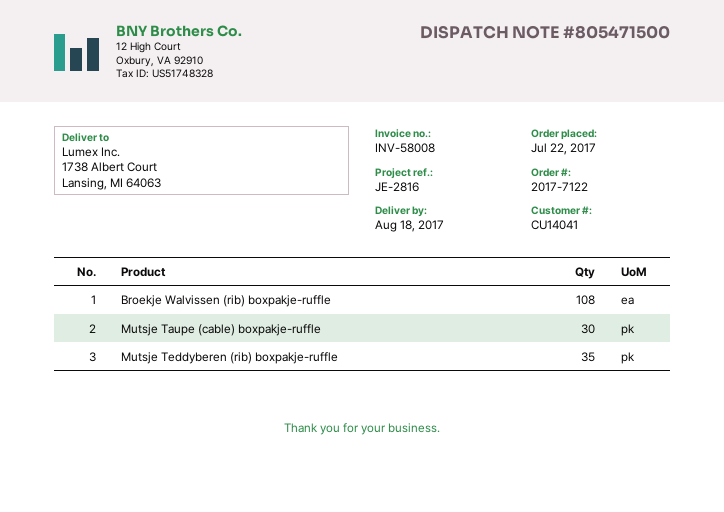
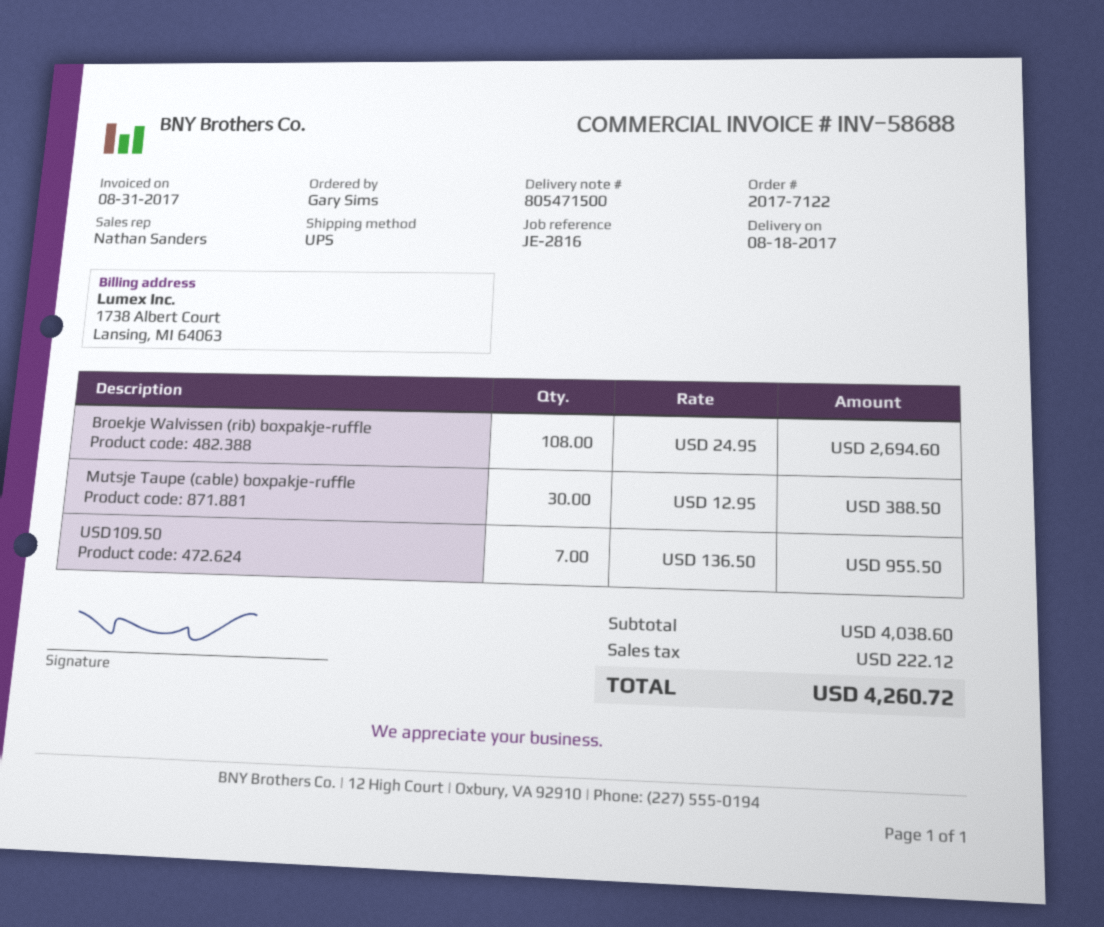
invoice number: INV-58008 -> INV-58688
Mutsje Teddyberen (rib) boxpakje-ruffle: 35 -> none
USD109.50: none -> 7

